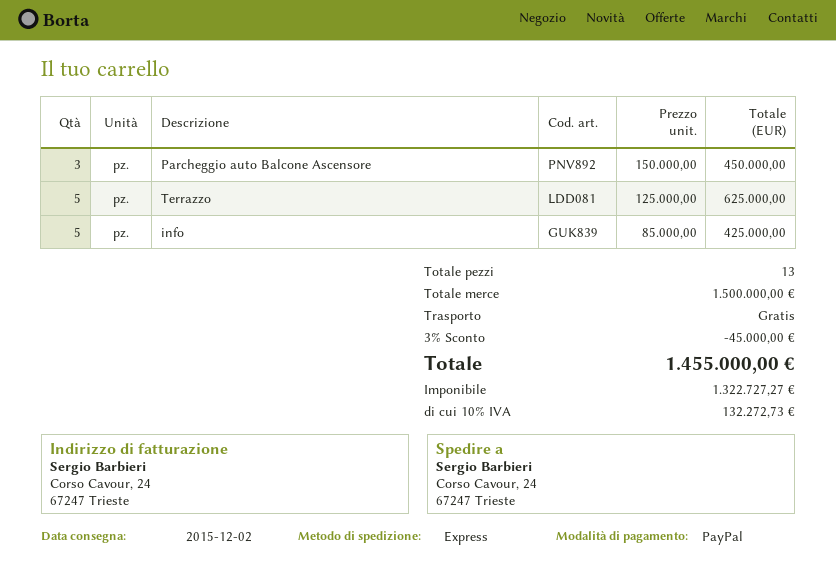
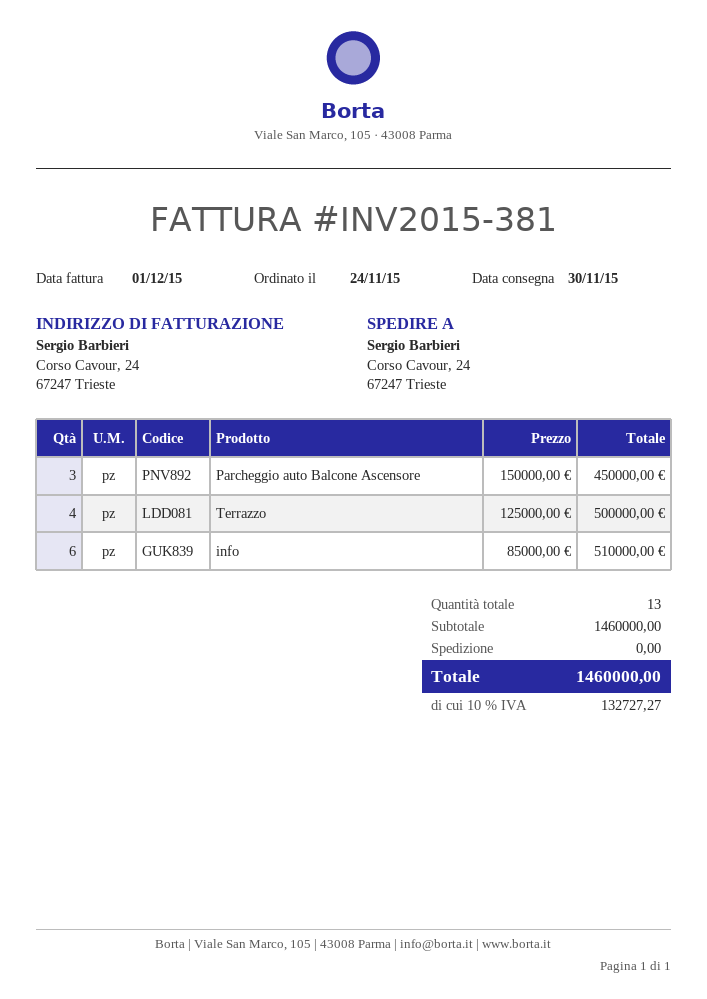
delivery date: 2015-12-02 -> 2015-11-30
Terrazzo: 5 x 125000.00 = 625000.00 -> 4 x 125000.00 = 500000.00
info: 5 x 85000.00 = 425000.00 -> 6 x 85000.00 = 510000.00
subtotal: 1500000.00 -> 1460000.00
discount: 3% = 45000.00 -> none
tax: 10% = 132272.73 -> 10% = 132727.27
total: 1455000.00 -> 1460000.00

